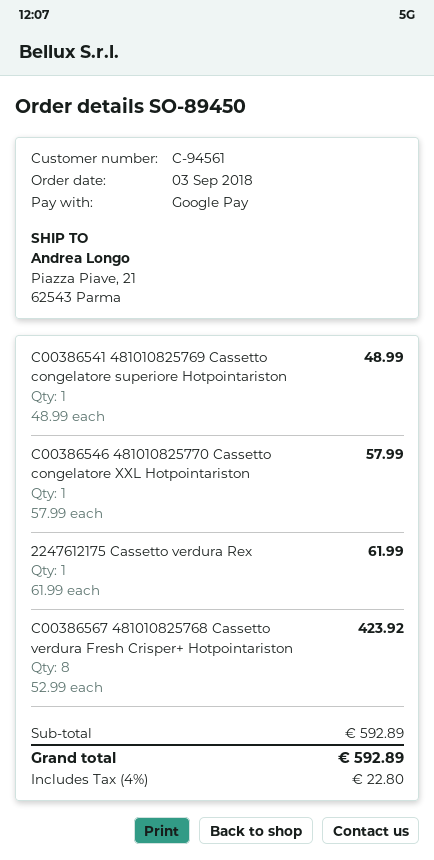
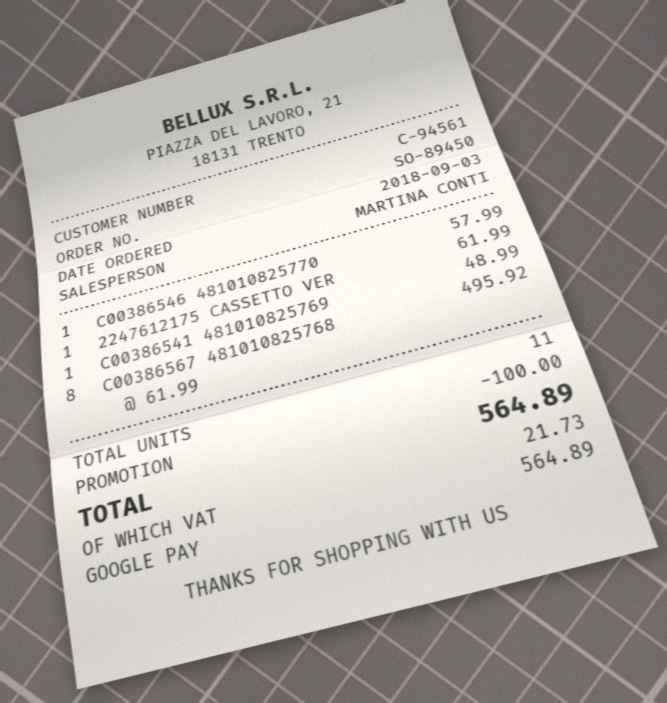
C00386567 481010825768 Cassetto verdura Fresh Crisper+ Hotpointariston: 8 x 52.99 = 423.92 -> 8 x 61.99 = 495.92
discount: none -> 100.00
tax: 22.80 -> 21.73
total: 592.89 -> 564.89

